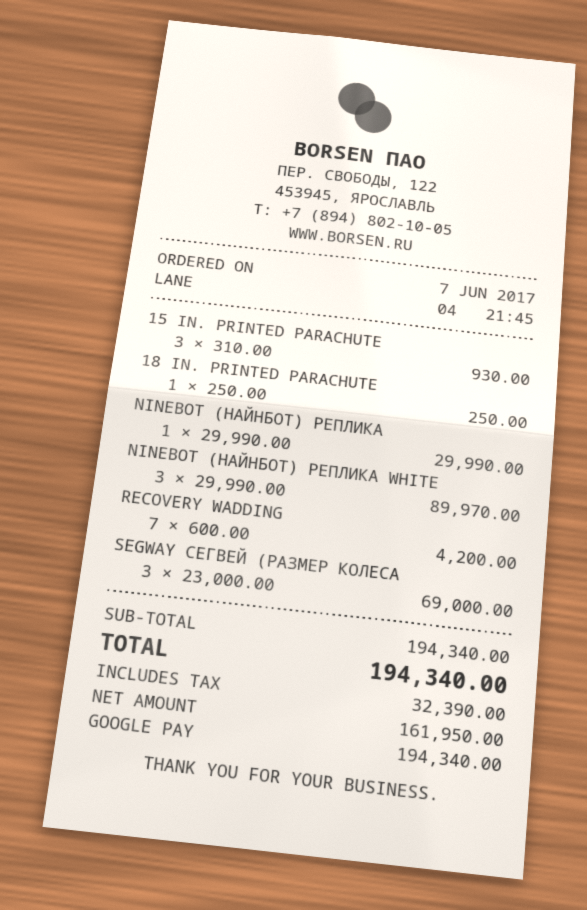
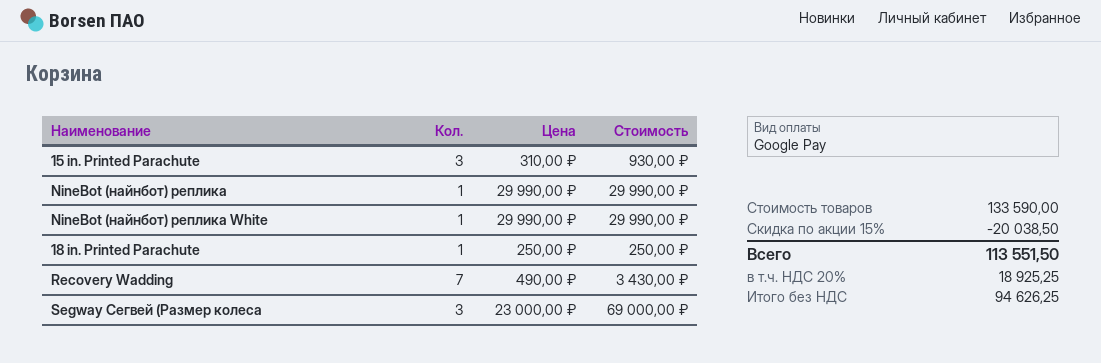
NINEBOT (НАЙНБОТ) РЕПЛИКА WHITE: 3 x 29990.00 = 89970.00 -> 1 x 29990.00 = 29990.00
RECOVERY WADDING: 7 x 600.00 = 4200.00 -> 7 x 490.00 = 3430.00
subtotal: 194340.00 -> 133590.00
discount: none -> 15% = 20038.50
net: 161950.00 -> 94626.25
tax: 32390.00 -> 18925.25
total: 194340.00 -> 113551.50

